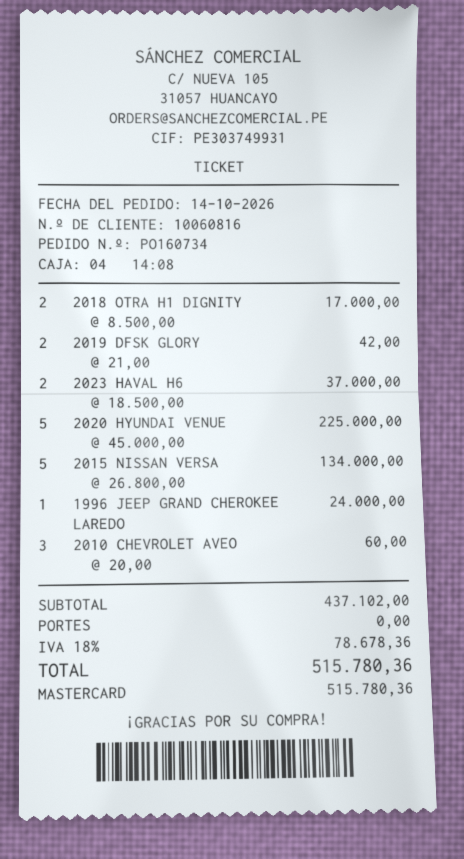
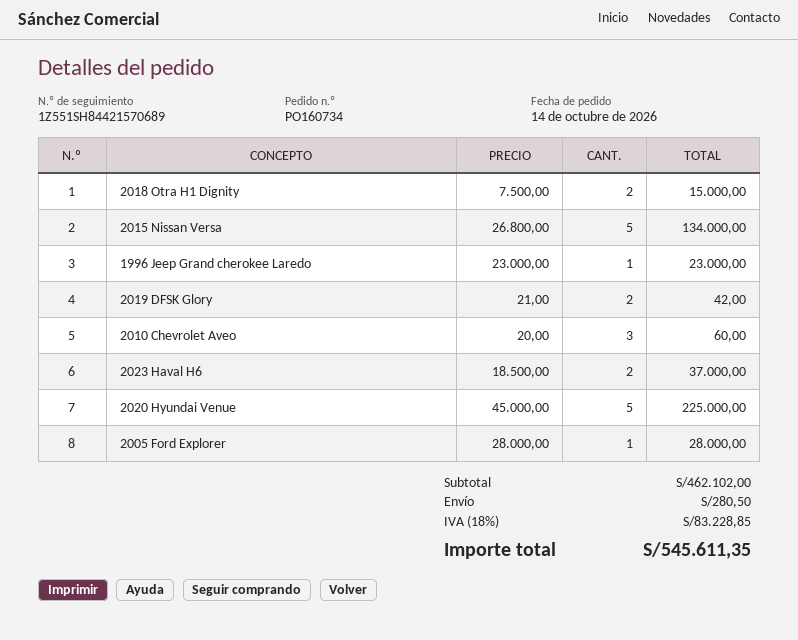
2018 OTRA H1 DIGNITY: 2 x 8500.00 = 17000.00 -> 2 x 7500.00 = 15000.00
1996 JEEP GRAND CHEROKEE LAREDO: 1 x 24000.00 = 24000.00 -> 1 x 23000.00 = 23000.00
2005 Ford Explorer: none -> 1 x 28000.00 = 28000.00
subtotal: 437102.00 -> 462102.00
shipping: 0.00 -> 280.50
tax: 18% = 78678.36 -> 18% = 83228.85
total: 515780.36 -> 545611.35

